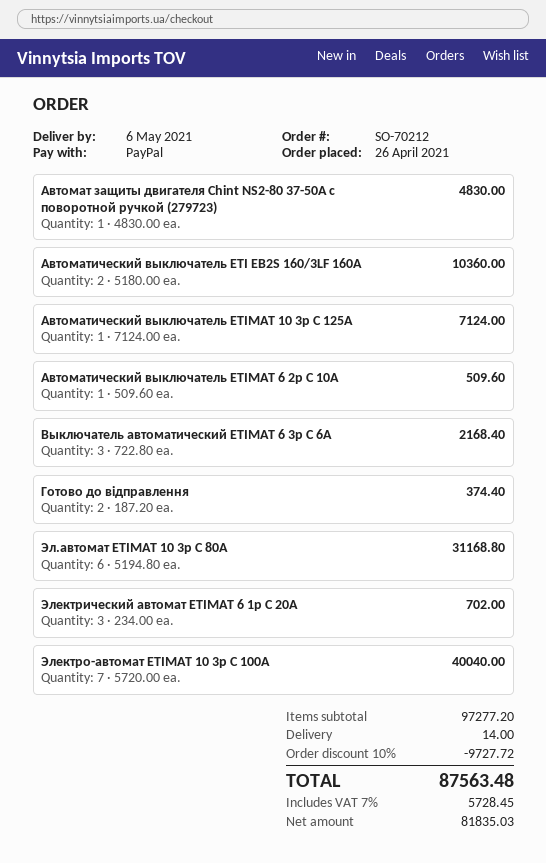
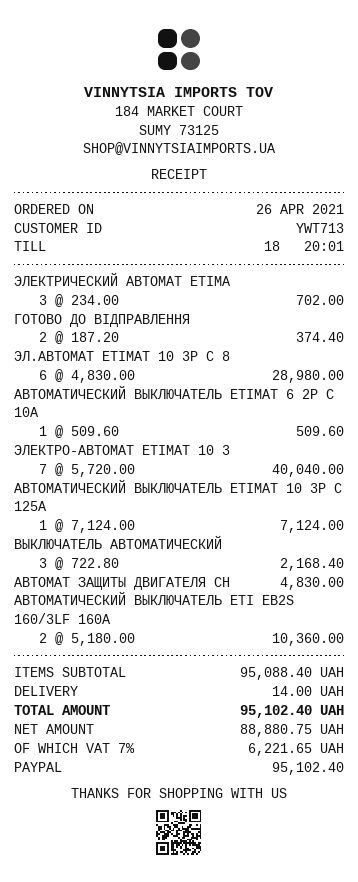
Эл.автомат ETIMAT 10 3p С 80А: 6 x 5194.80 = 31168.80 -> 6 x 4830.00 = 28980.00
subtotal: 97277.20 -> 95088.40
discount: 10% = 9727.72 -> none
net: 81835.03 -> 88880.75
tax: 7% = 5728.45 -> 7% = 6221.65
total: 87563.48 -> 95102.40

